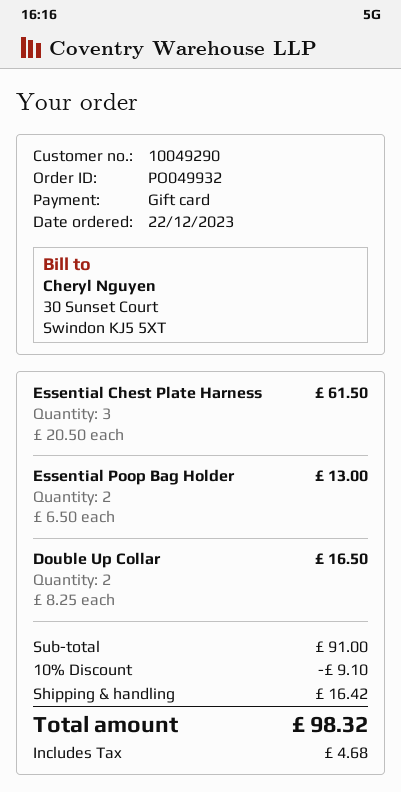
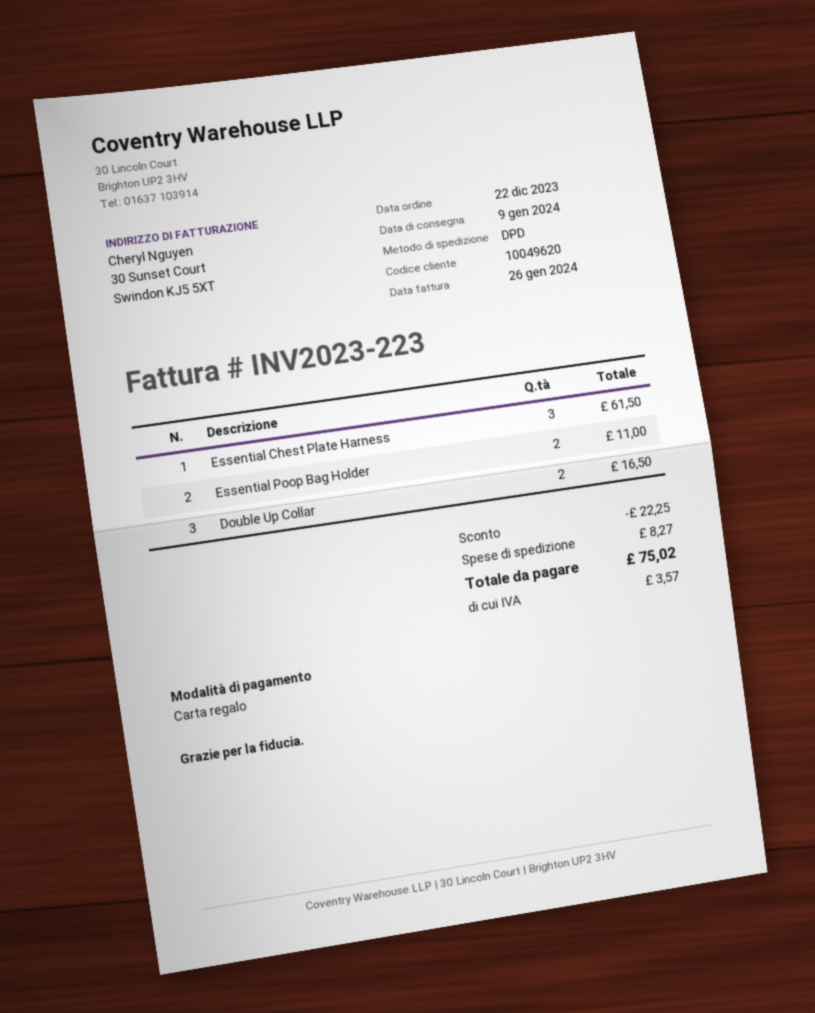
customer number: 10049290 -> 10049620
Essential Poop Bag Holder: 2 for 13.00 -> 2 for 11.00
discount: 9.10 -> 22.25
shipping: 16.42 -> 8.27
tax: 4.68 -> 3.57
total: 98.32 -> 75.02

